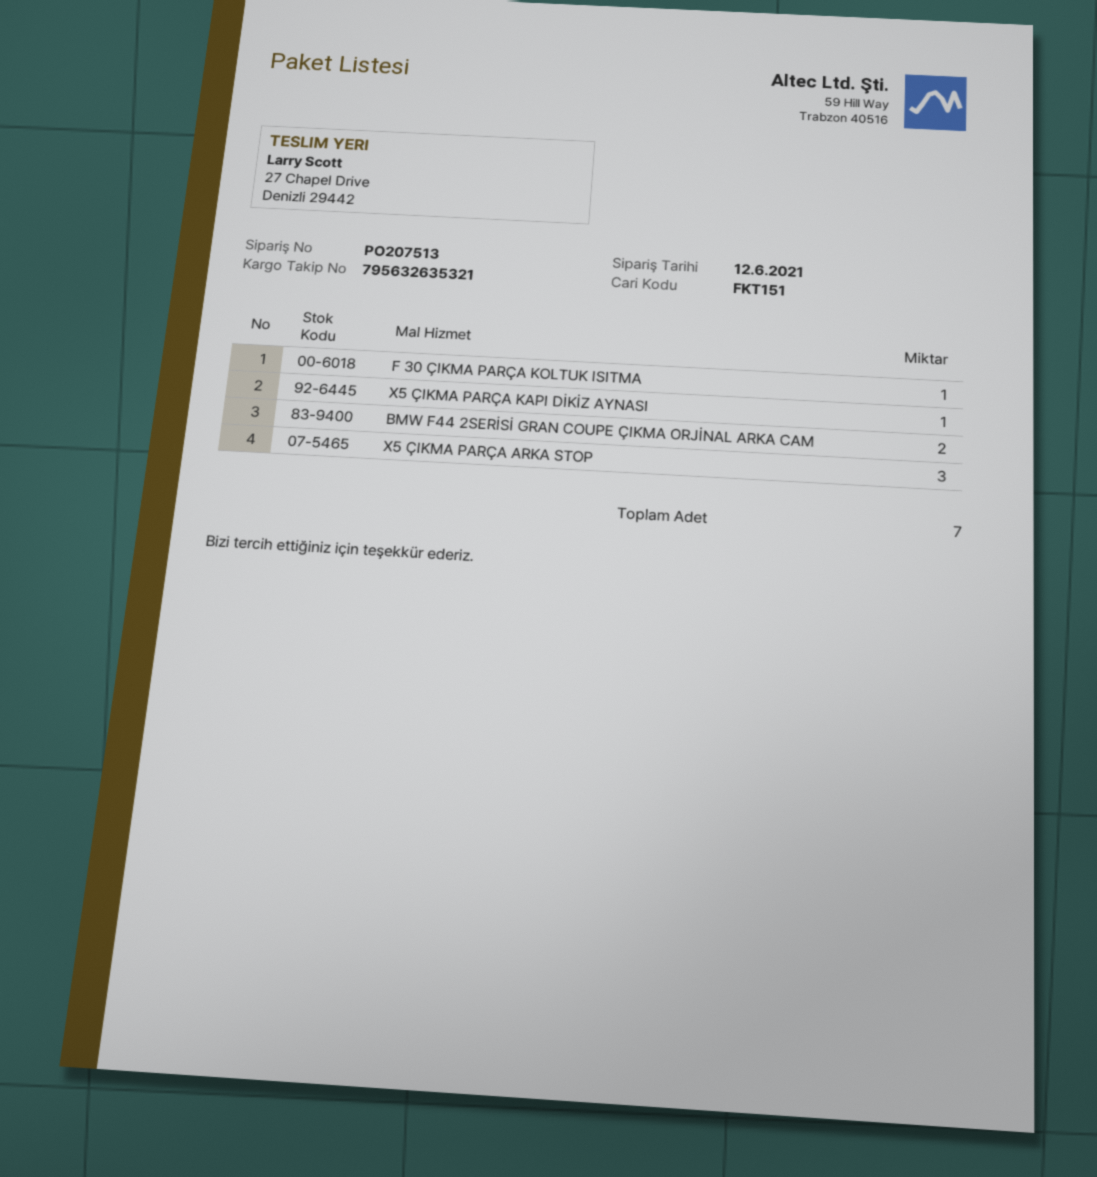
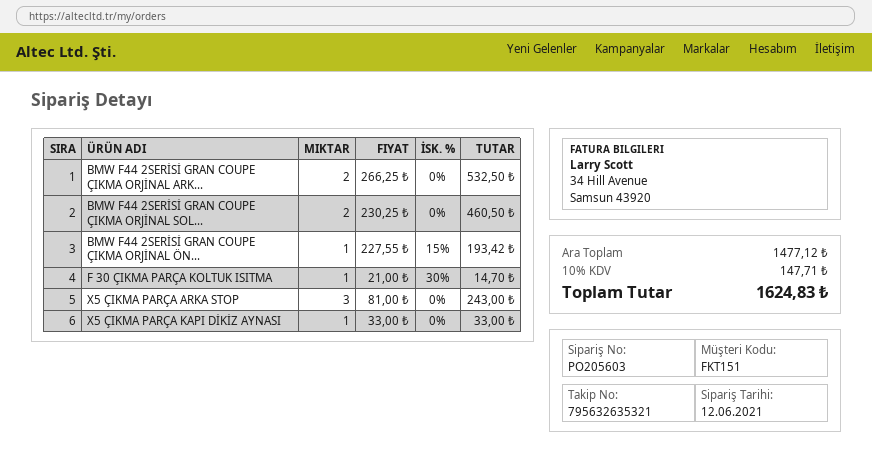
order number: PO207513 -> PO205603
BMW F44 2SERİSİ GRAN COUPE ÇIKMA ORJİNAL SOL...: none -> 2
BMW F44 2SERİSİ GRAN COUPE ÇIKMA ORJİNAL ÖN...: none -> 1

